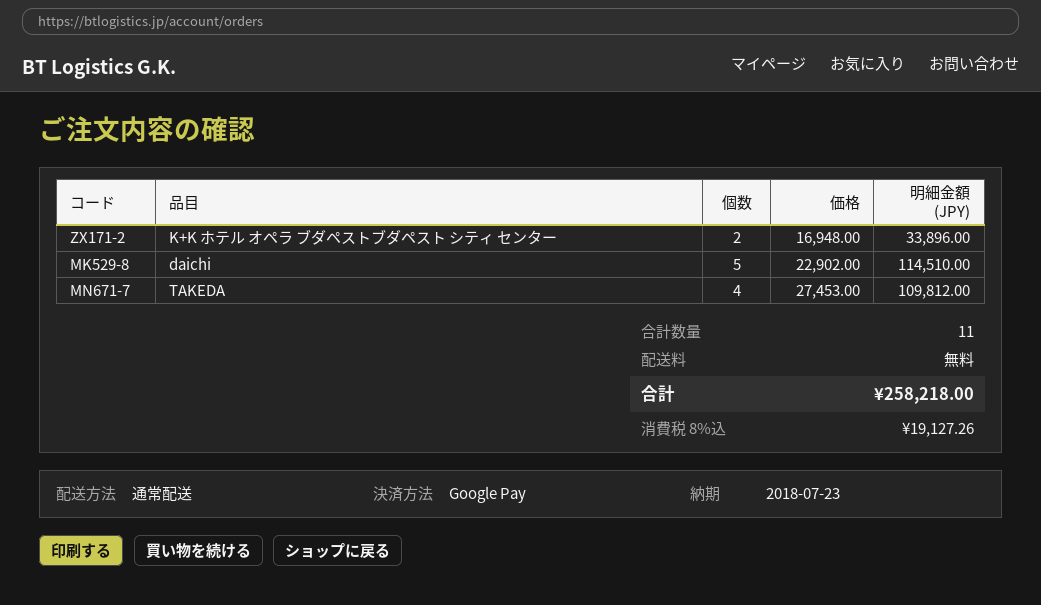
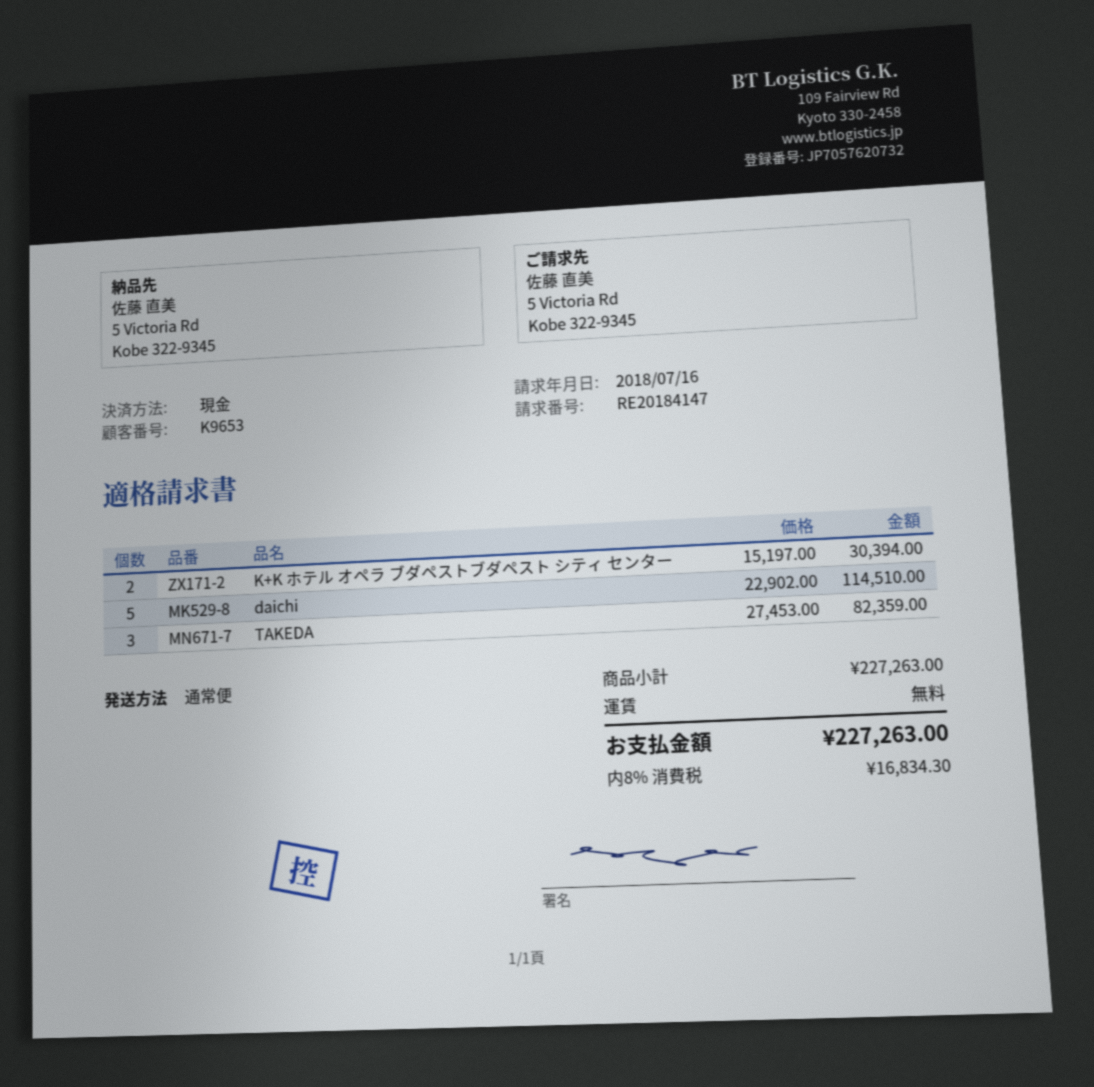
payment method: Google Pay -> cash
K+K ホテル オペラ ブダペストブダペスト シティ センター: 2 x 16948.00 = 33896.00 -> 2 x 15197.00 = 30394.00
TAKEDA: 4 x 27453.00 = 109812.00 -> 3 x 27453.00 = 82359.00
tax: 8% = 19127.26 -> 8% = 16834.30
total: 258218.00 -> 227263.00

